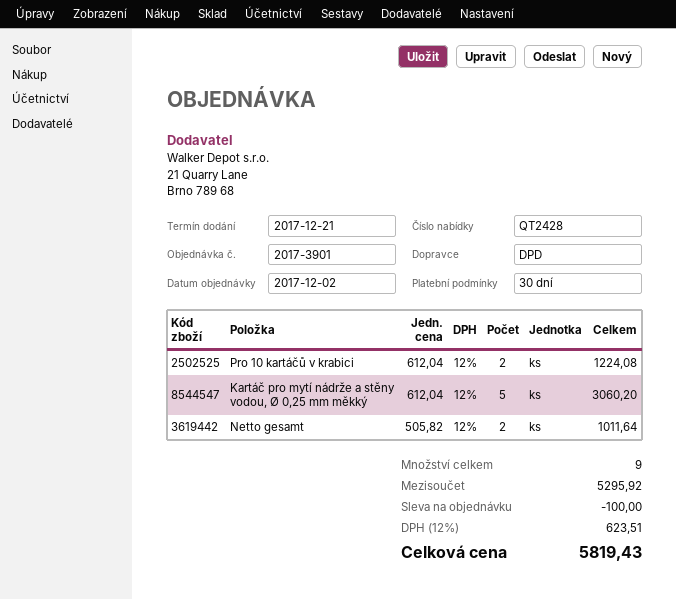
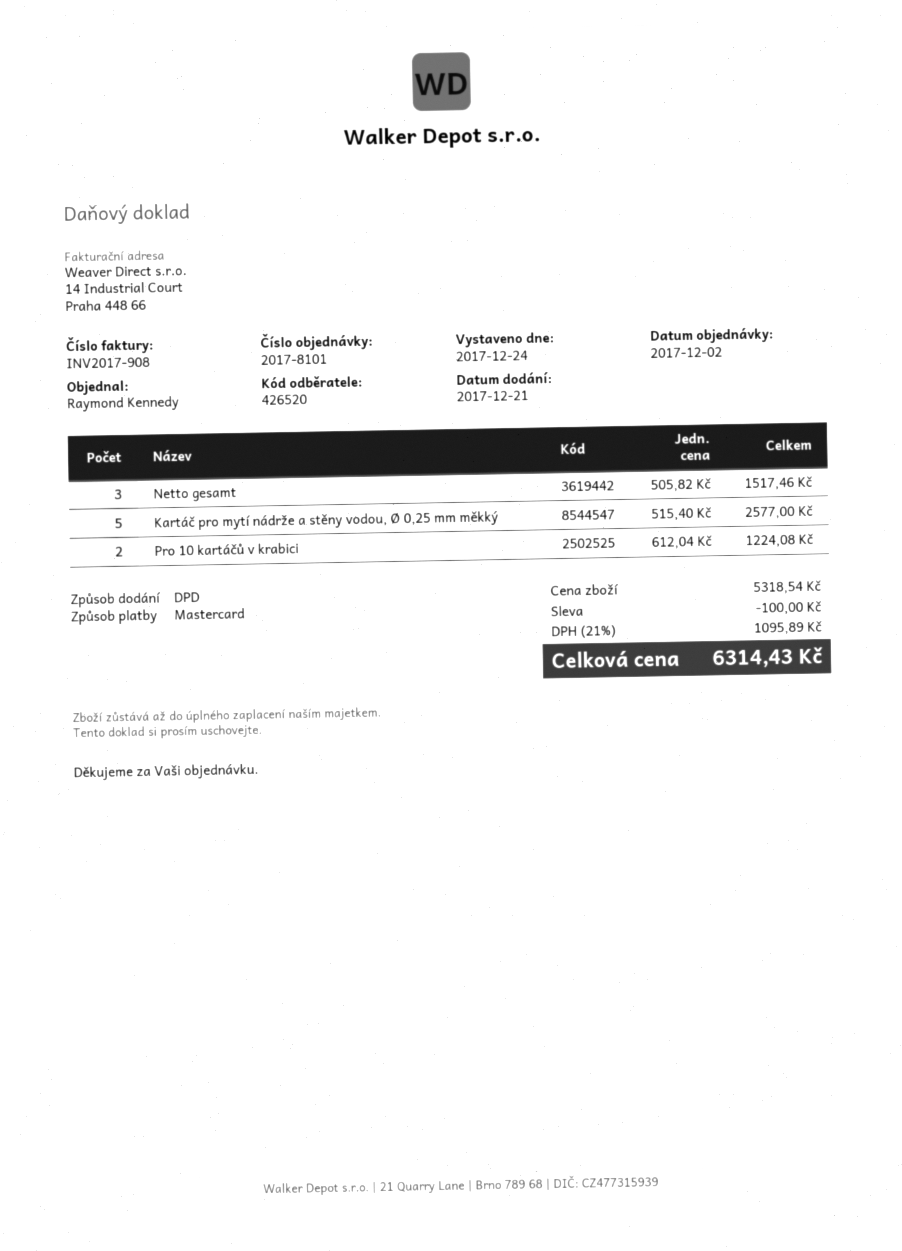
order number: 2017-3901 -> 2017-8101
Kartáč pro mytí nádrže a stěny vodou, Ø 0,25 mm měkký: 5 x 612.04 = 3060.20 -> 5 x 515.40 = 2577.00
Netto gesamt: 2 x 505.82 = 1011.64 -> 3 x 505.82 = 1517.46
subtotal: 5295.92 -> 5318.54
tax: 12% = 623.51 -> 21% = 1095.89
total: 5819.43 -> 6314.43

